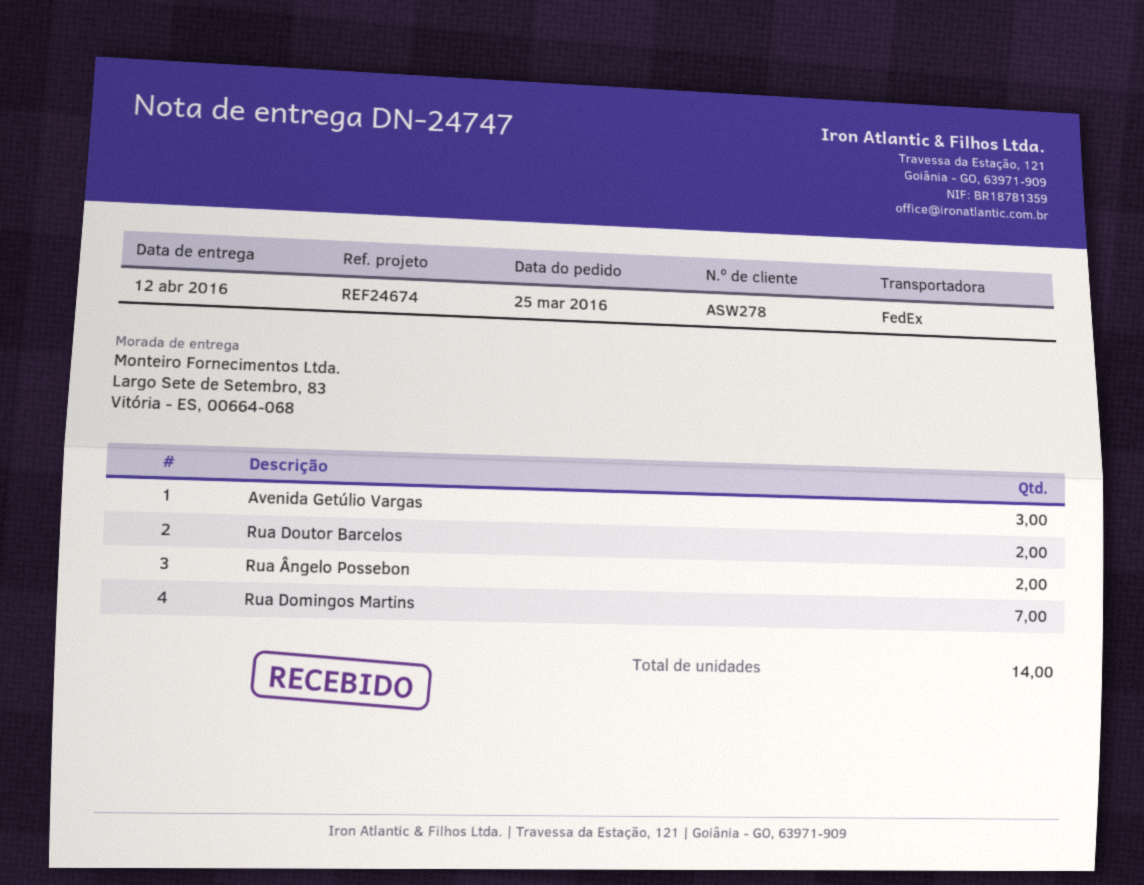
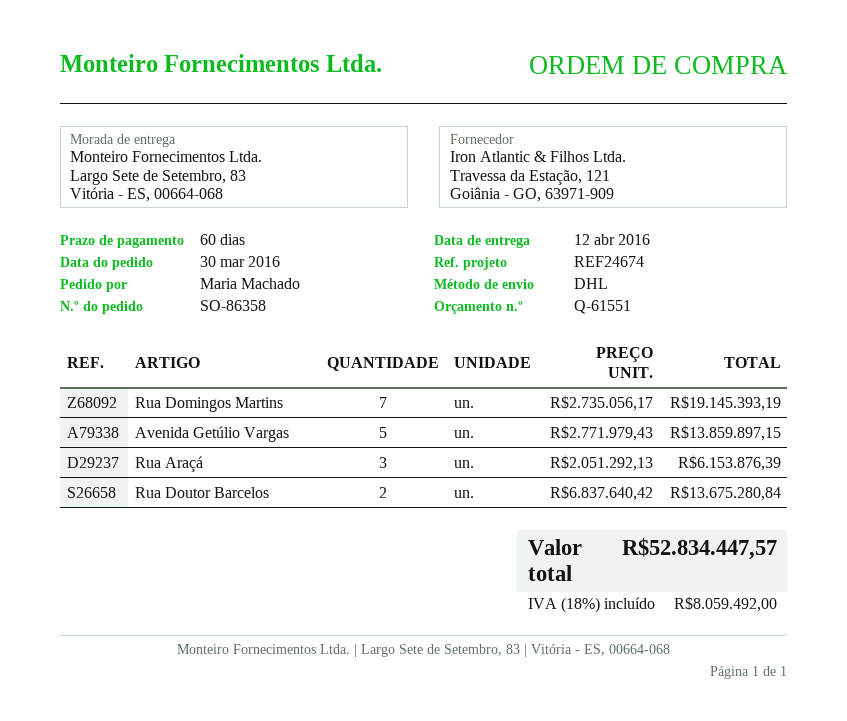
order date: 2016-03-25 -> 2016-03-30
shipping method: FedEx -> DHL
Avenida Getúlio Vargas: 3 -> 5
Rua Ângelo Possebon: 2 -> none
Rua Araçá: none -> 3

